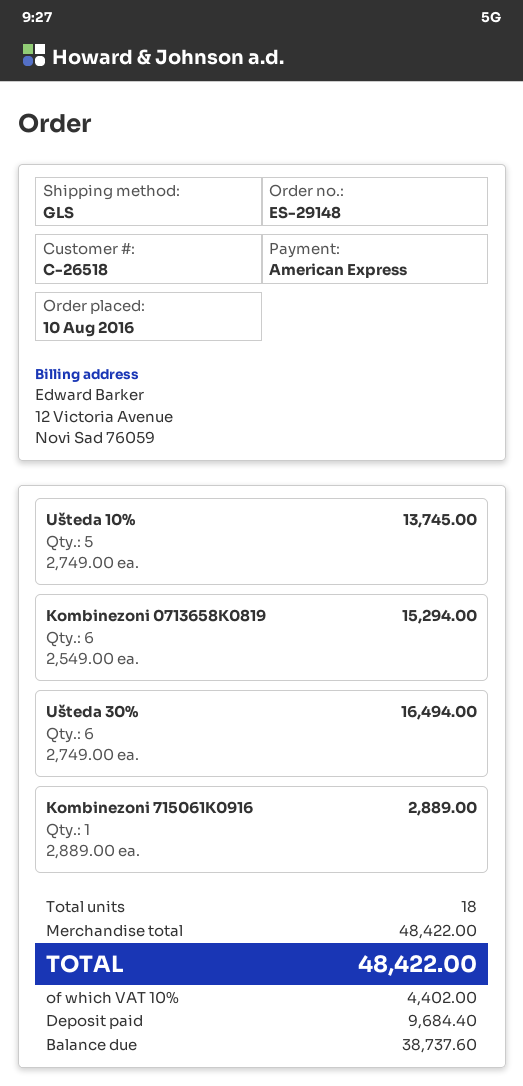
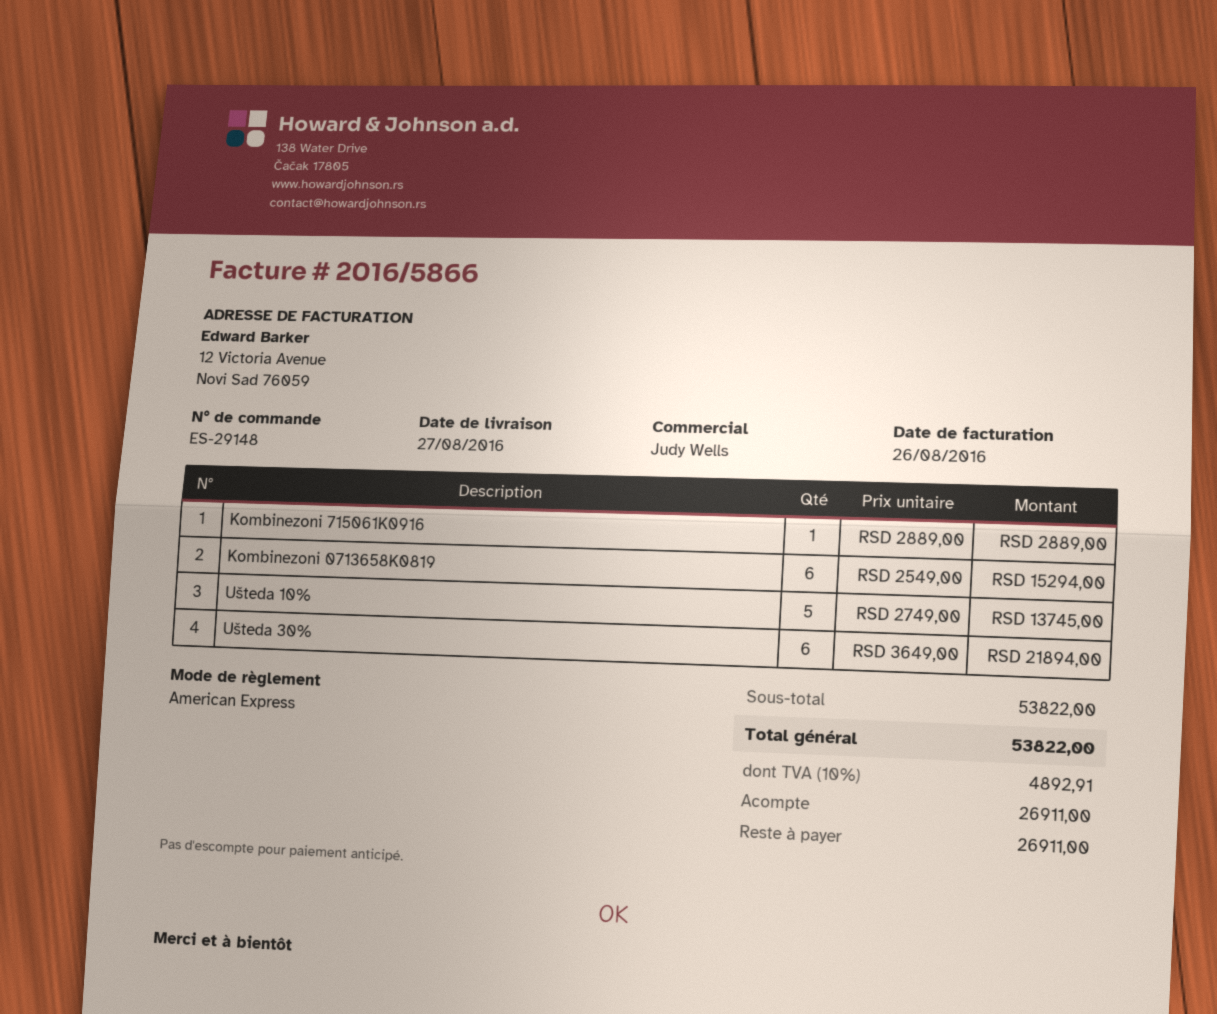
Ušteda 30%: 6 x 2749.00 = 16494.00 -> 6 x 3649.00 = 21894.00
subtotal: 48422.00 -> 53822.00
tax: 10% = 4402.00 -> 10% = 4892.91
total: 48422.00 -> 53822.00
deposit: 9684.40 -> 26911.00
balance: 38737.60 -> 26911.00

